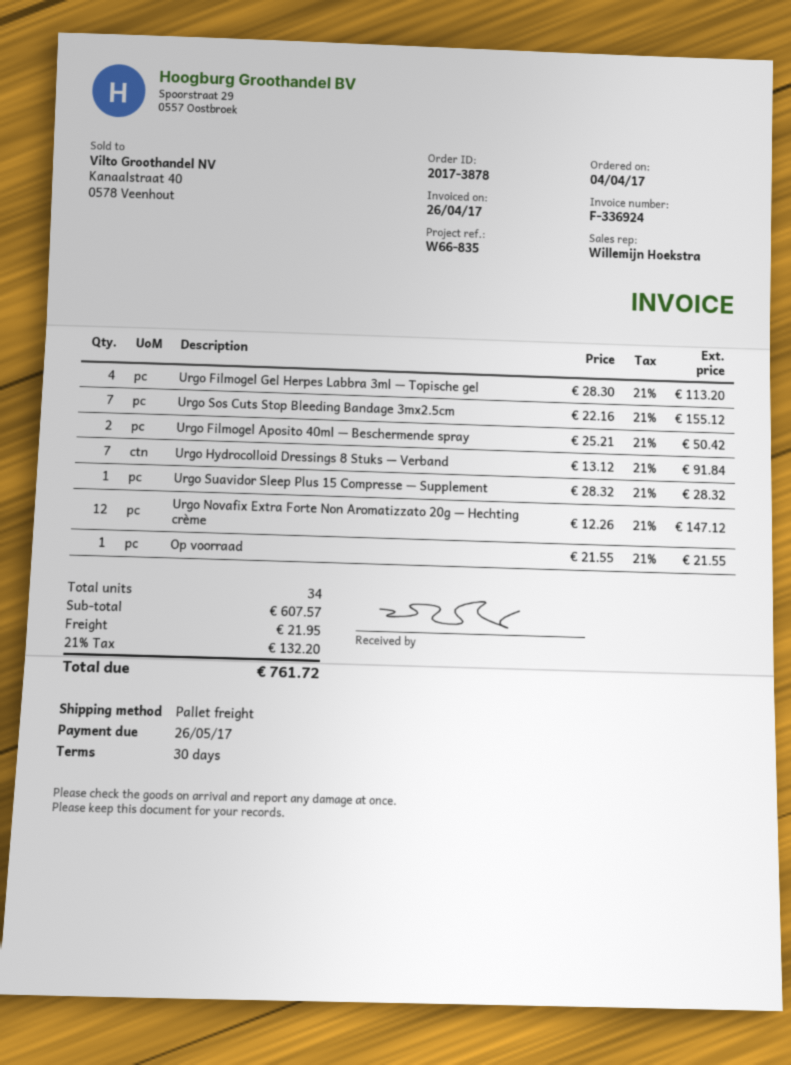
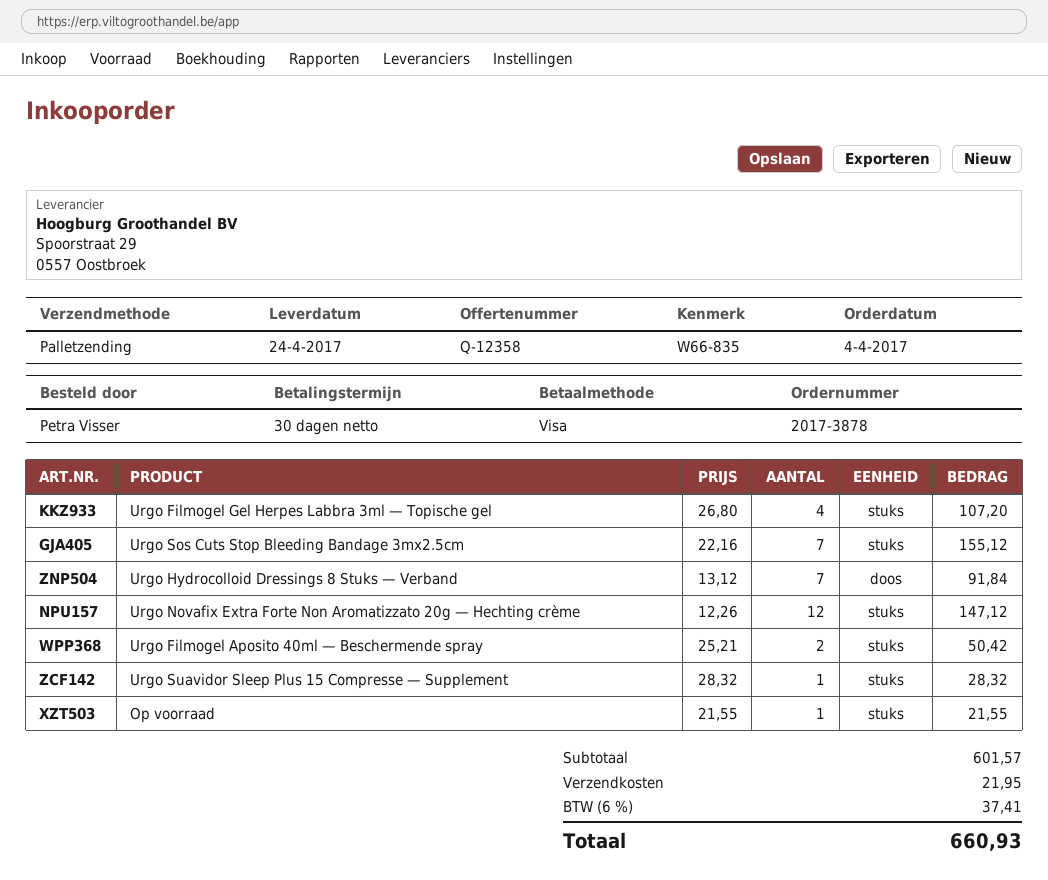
Urgo Filmogel Gel Herpes Labbra 3ml — Topische gel: 4 x 28.30 = 113.20 -> 4 x 26.80 = 107.20
subtotal: 607.57 -> 601.57
tax: 21% = 132.20 -> 6% = 37.41
total: 761.72 -> 660.93

